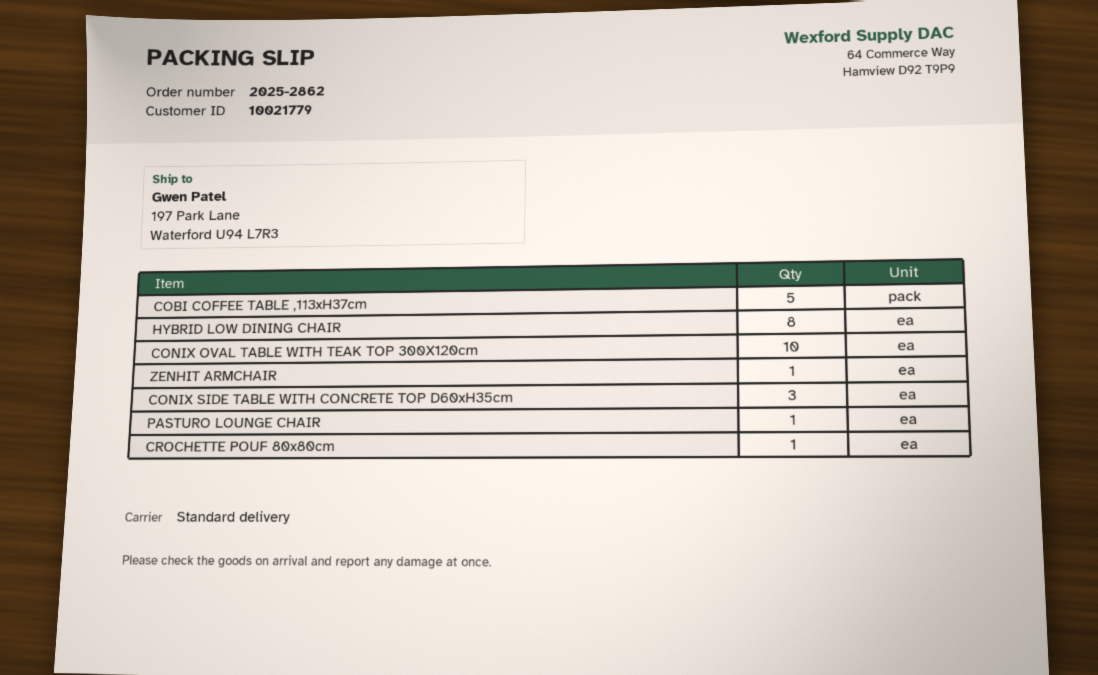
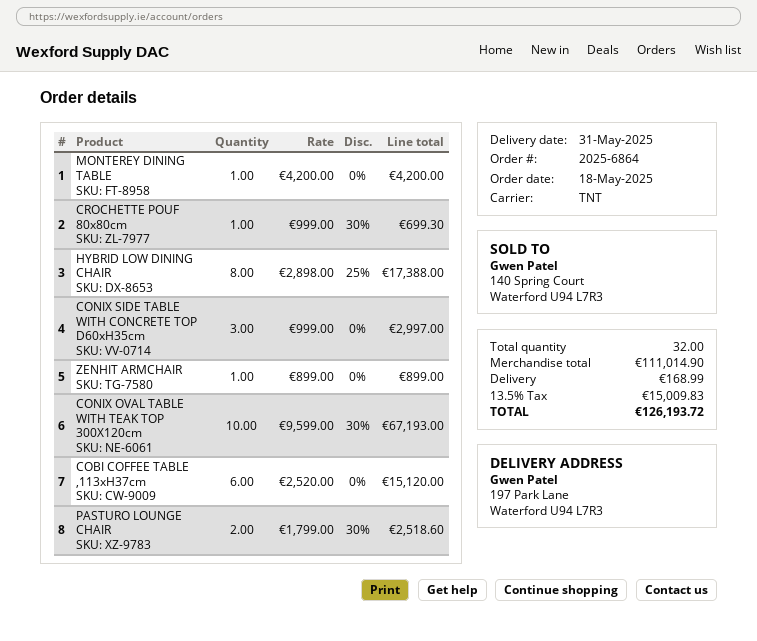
order number: 2025-2862 -> 2025-6864
shipping method: standard -> TNT
COBI COFFEE TABLE ,113xH37cm: 5 -> 6
PASTURO LOUNGE CHAIR: 1 -> 2
MONTEREY DINING TABLE: none -> 1

